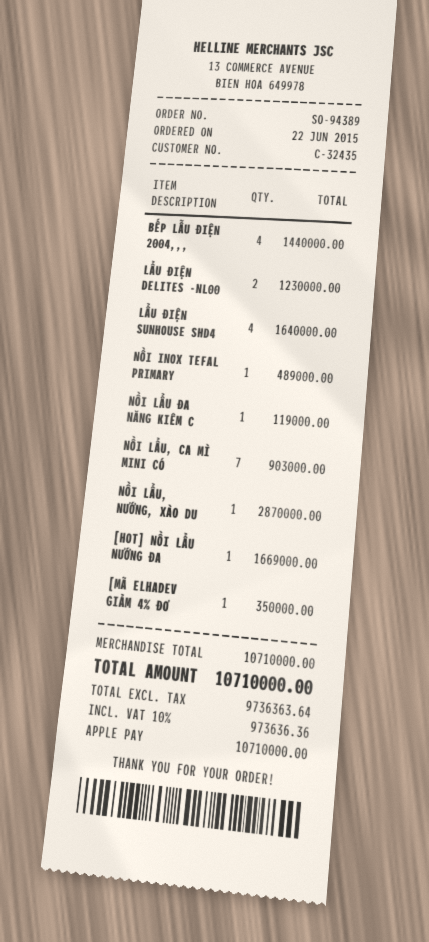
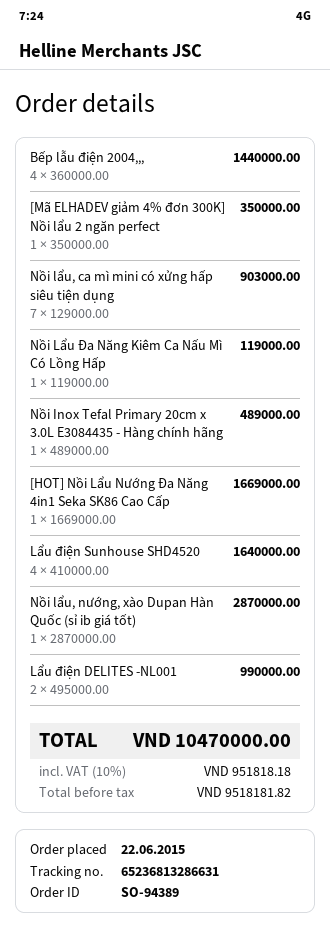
LẨU ĐIỆN DELITES -NL00: 2 for 1230000.00 -> 2 for 990000.00
net: 9736363.64 -> 9518181.82
tax: 10% = 973636.36 -> 10% = 951818.18
total: 10710000.00 -> 10470000.00

